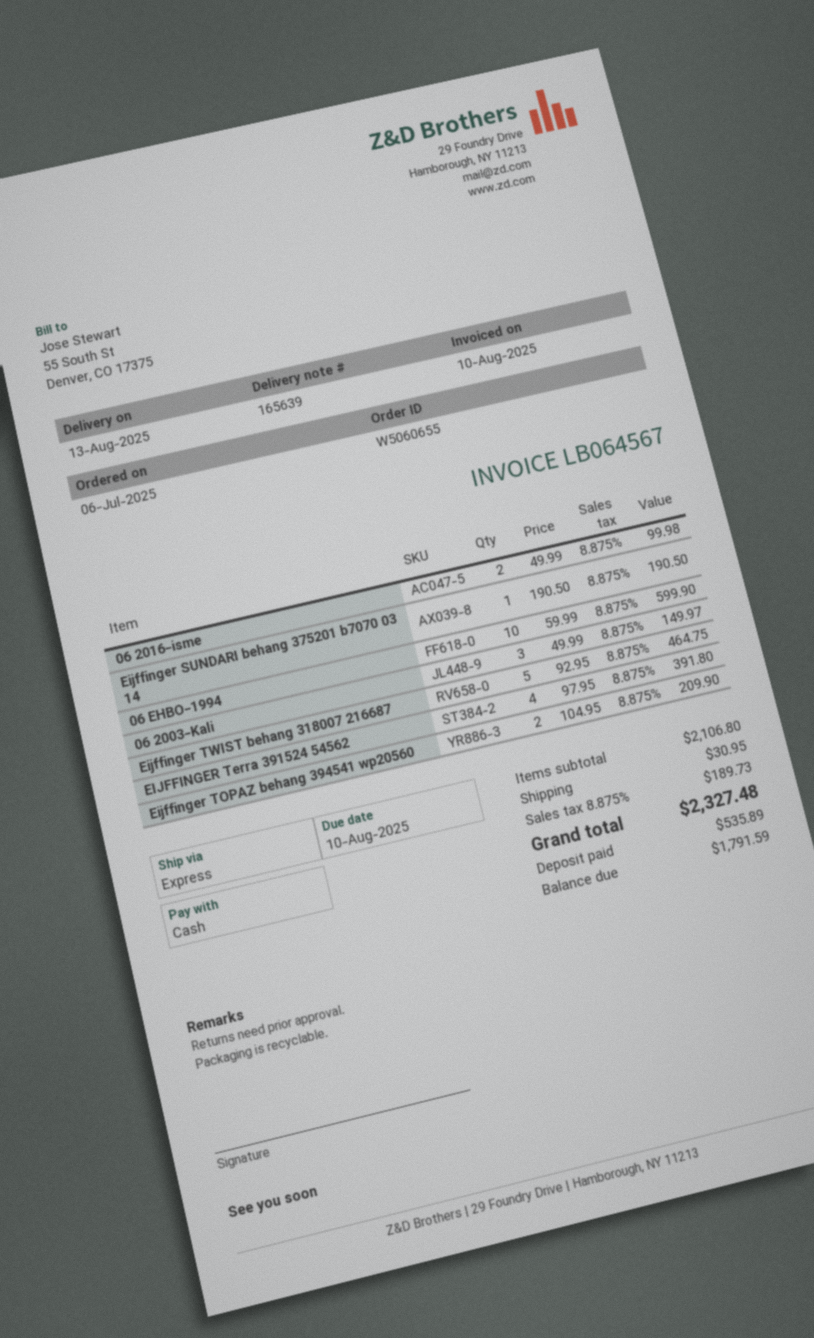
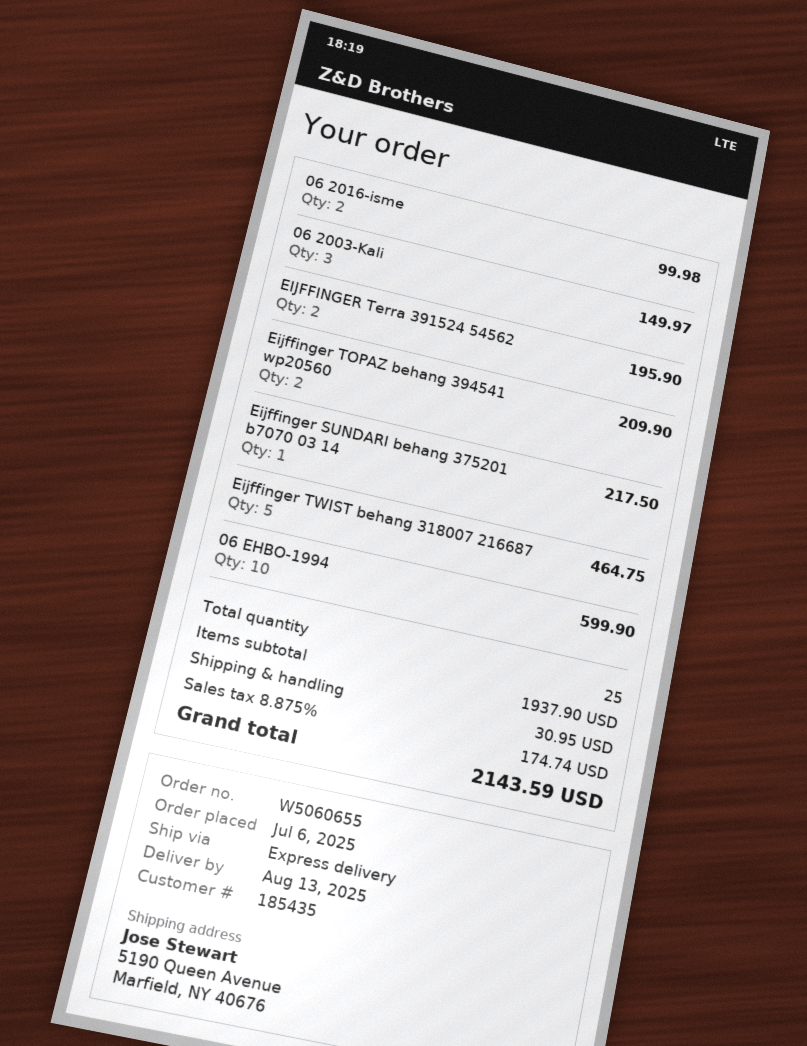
Eijffinger SUNDARI behang 375201 b7070 03 14: 1 for 190.50 -> 1 for 217.50
EIJFFINGER Terra 391524 54562: 4 for 391.80 -> 2 for 195.90
subtotal: 2106.80 -> 1937.90
tax: 8.875% = 189.73 -> 8.875% = 174.74
total: 2327.48 -> 2143.59

